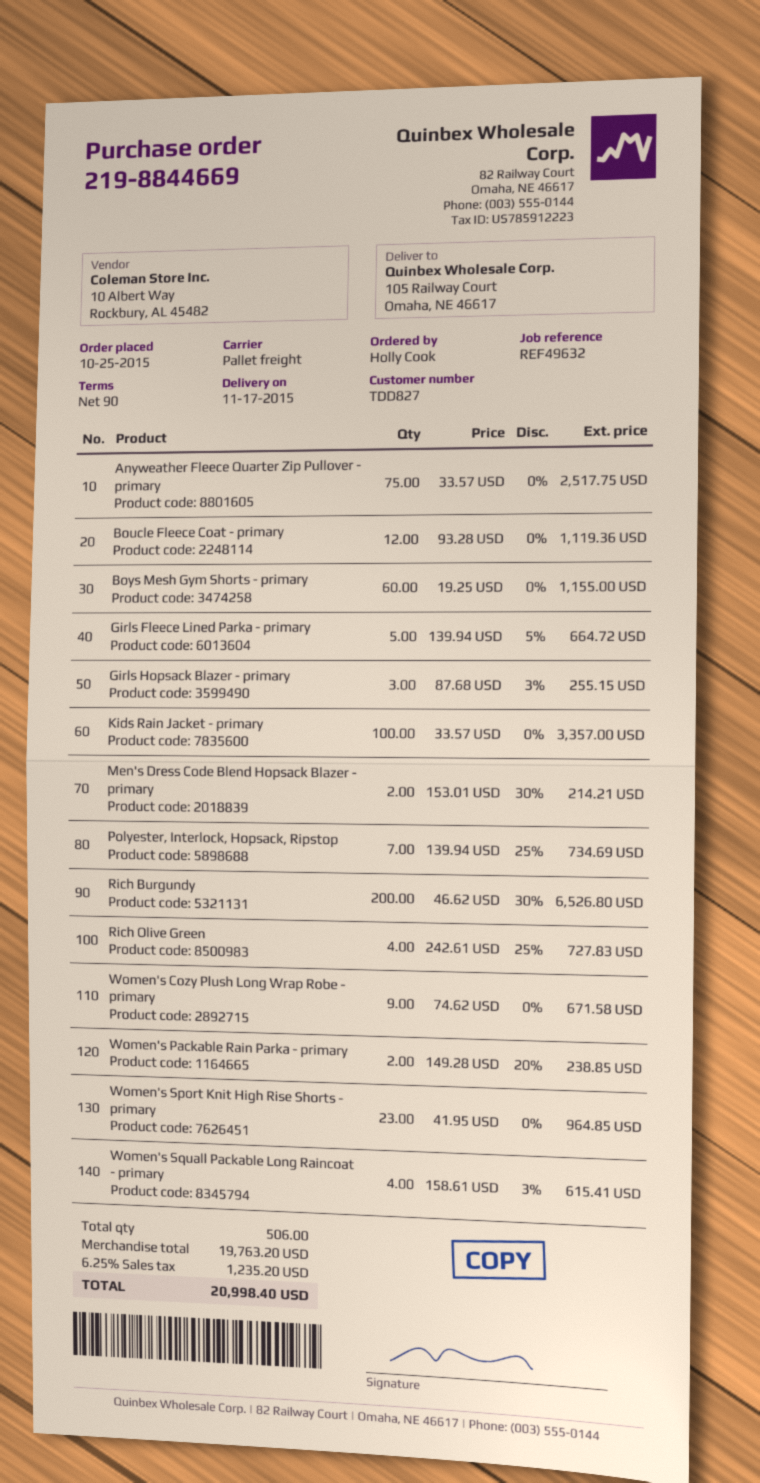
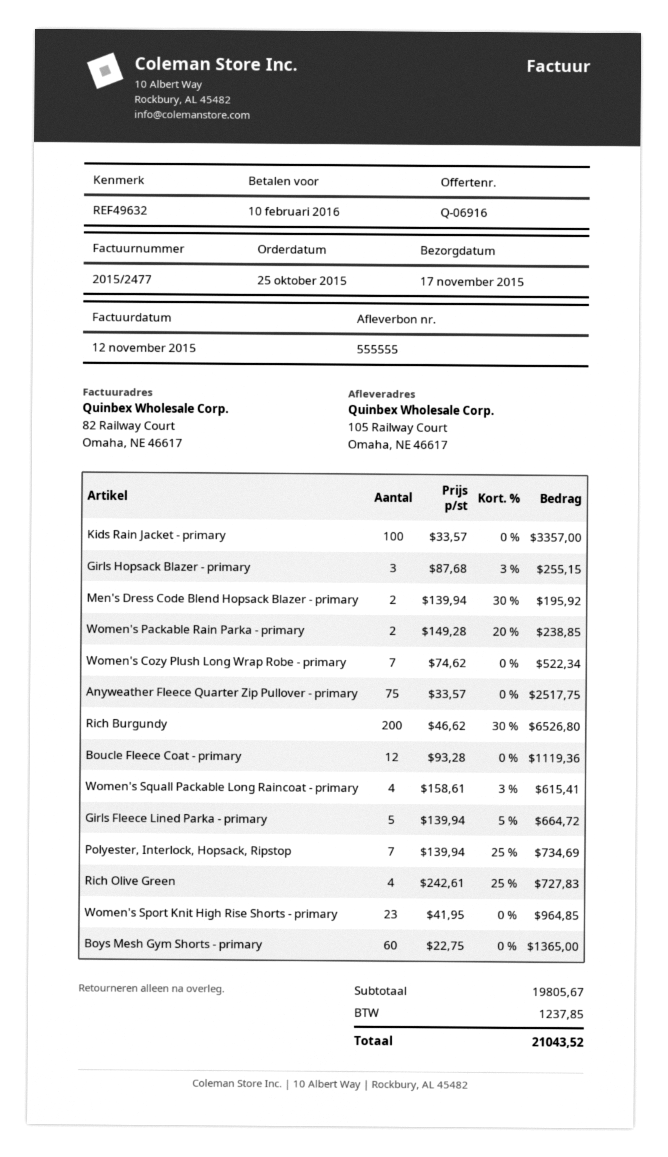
Boys Mesh Gym Shorts - primary: 60 x 19.25 = 1155.00 -> 60 x 22.75 = 1365.00
Men's Dress Code Blend Hopsack Blazer - primary: 2 x 153.01 - 30% = 214.21 -> 2 x 139.94 - 30% = 195.92
Women's Cozy Plush Long Wrap Robe - primary: 9 x 74.62 = 671.58 -> 7 x 74.62 = 522.34
subtotal: 19763.20 -> 19805.67
tax: 1235.20 -> 1237.85
total: 20998.40 -> 21043.52

